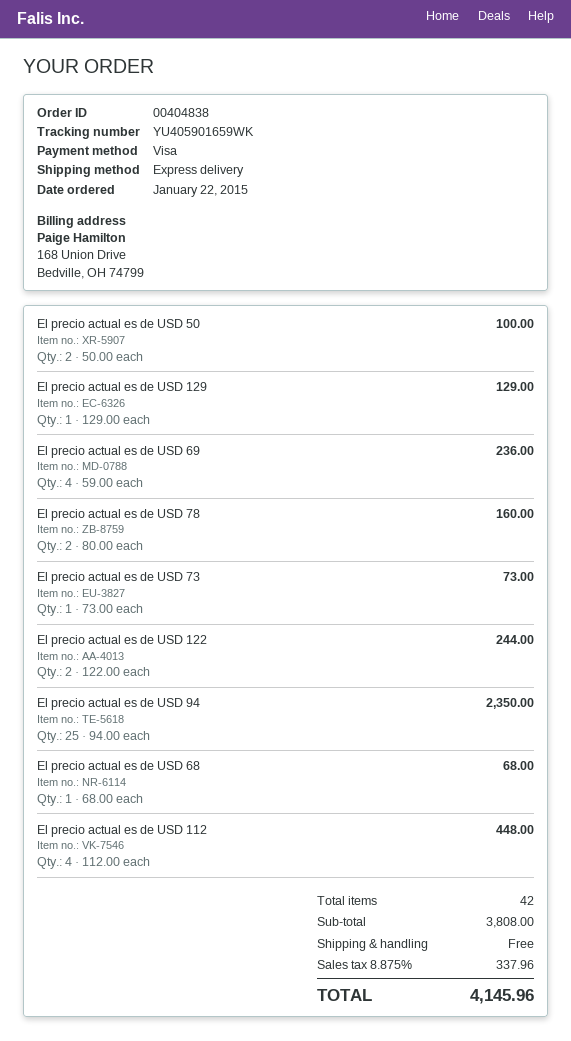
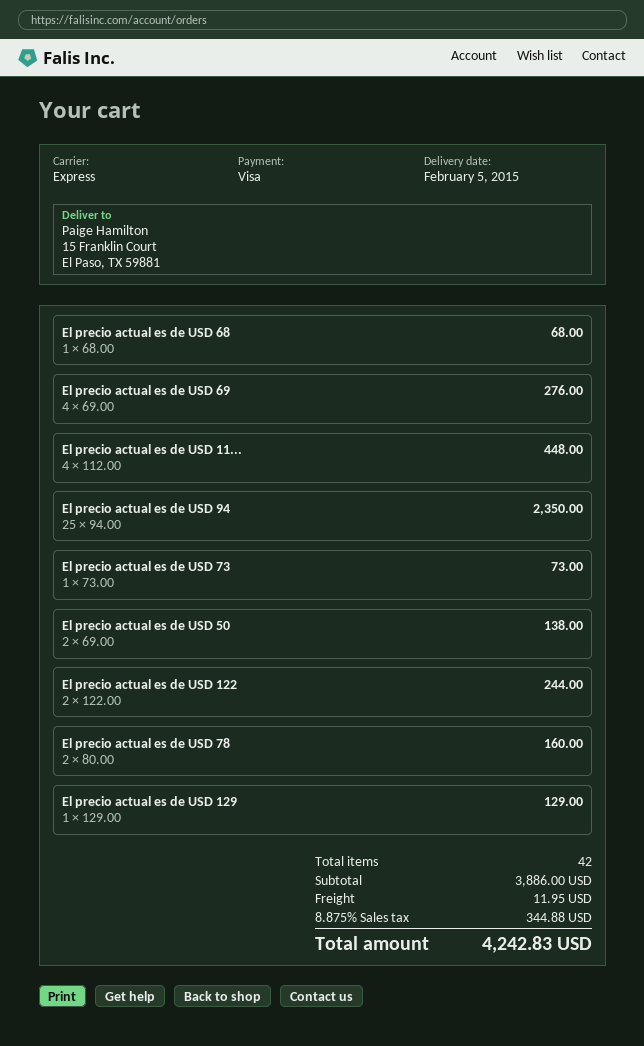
El precio actual es de USD 50: 2 x 50.00 = 100.00 -> 2 x 69.00 = 138.00
El precio actual es de USD 69: 4 x 59.00 = 236.00 -> 4 x 69.00 = 276.00
subtotal: 3808.00 -> 3886.00
shipping: 0.00 -> 11.95
tax: 8.875% = 337.96 -> 8.875% = 344.88
total: 4145.96 -> 4242.83

